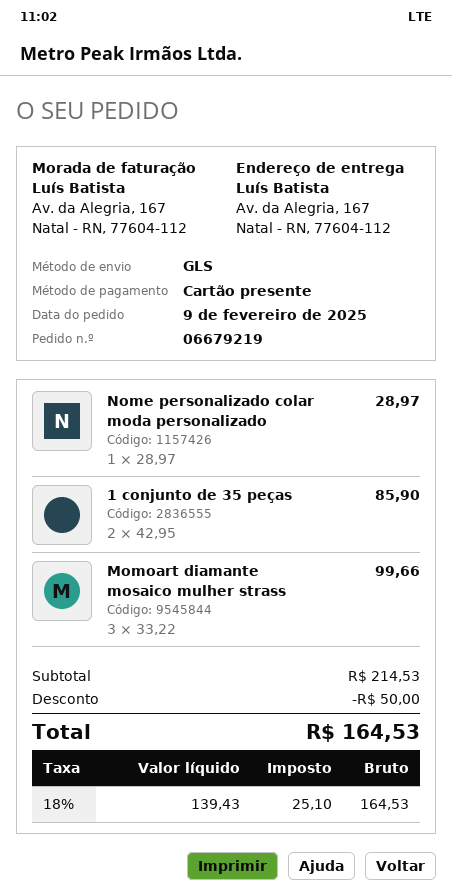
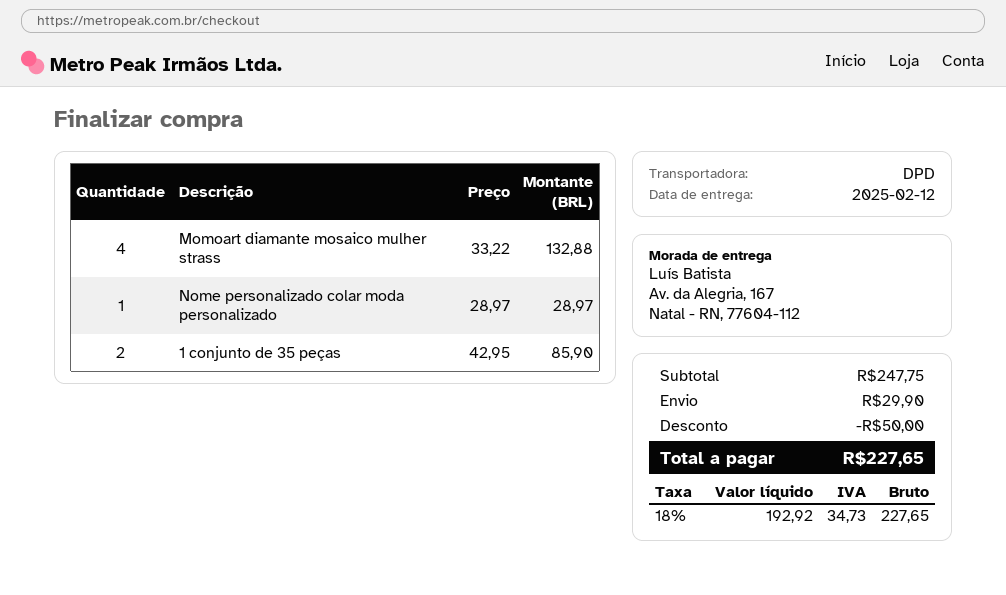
shipping method: GLS -> DPD
Momoart diamante mosaico mulher strass: 3 x 33.22 = 99.66 -> 4 x 33.22 = 132.88
subtotal: 214.53 -> 247.75
shipping: none -> 29.90
net: 139.43 -> 192.92
tax: 18% = 25.10 -> 18% = 34.73
total: 164.53 -> 227.65

